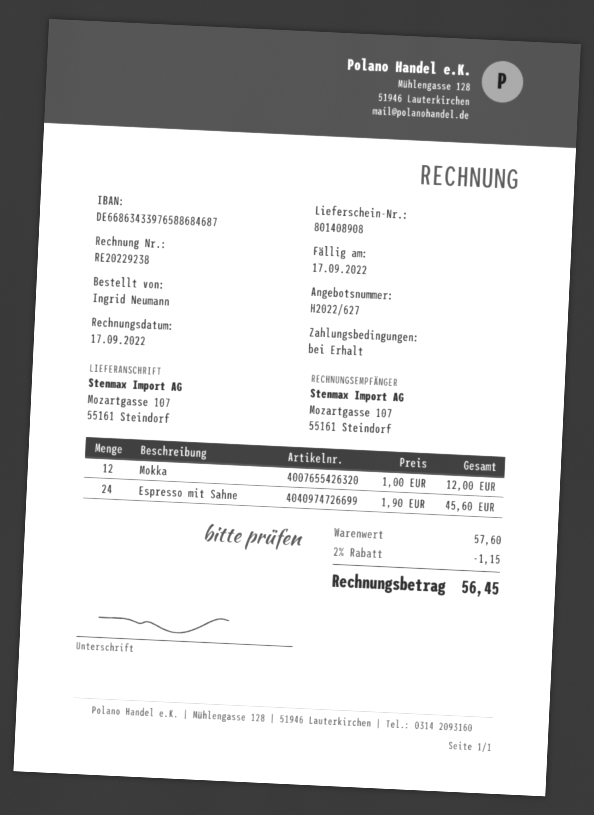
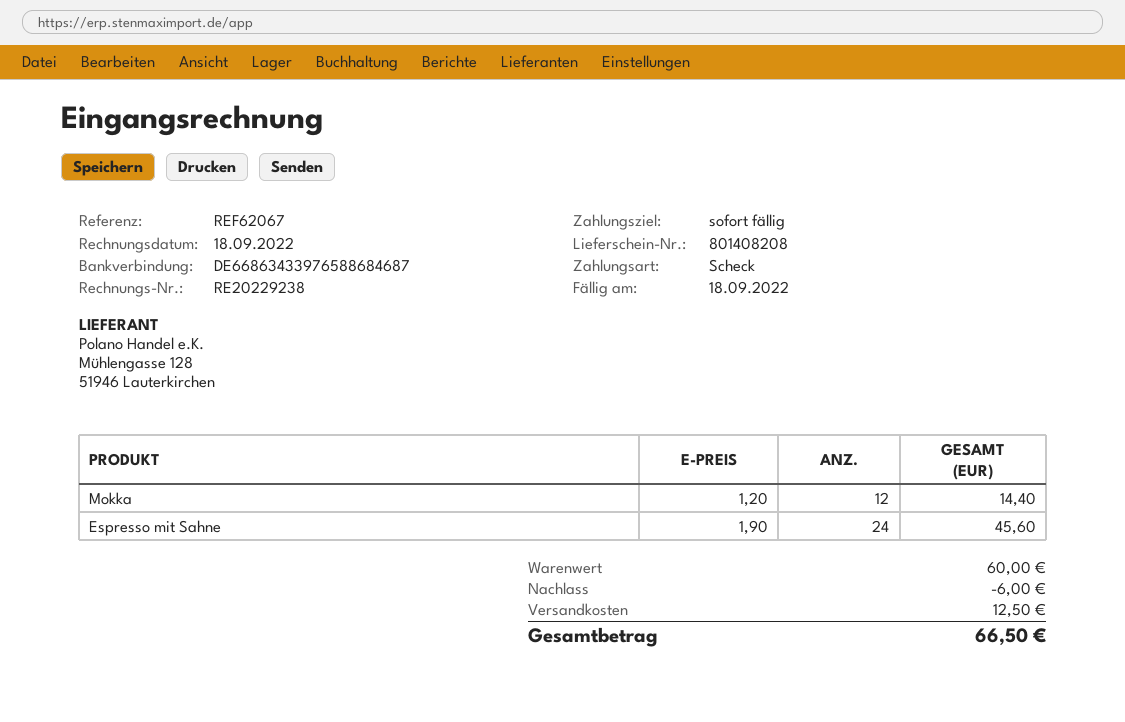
delivery note number: 801408908 -> 801408208
invoice date: 2022-09-17 -> 2022-09-18
due date: 2022-09-17 -> 2022-09-18
Mokka: 12 x 1.00 = 12.00 -> 12 x 1.20 = 14.40
subtotal: 57.60 -> 60.00
discount: 1.15 -> 6.00
shipping: none -> 12.50
total: 56.45 -> 66.50

